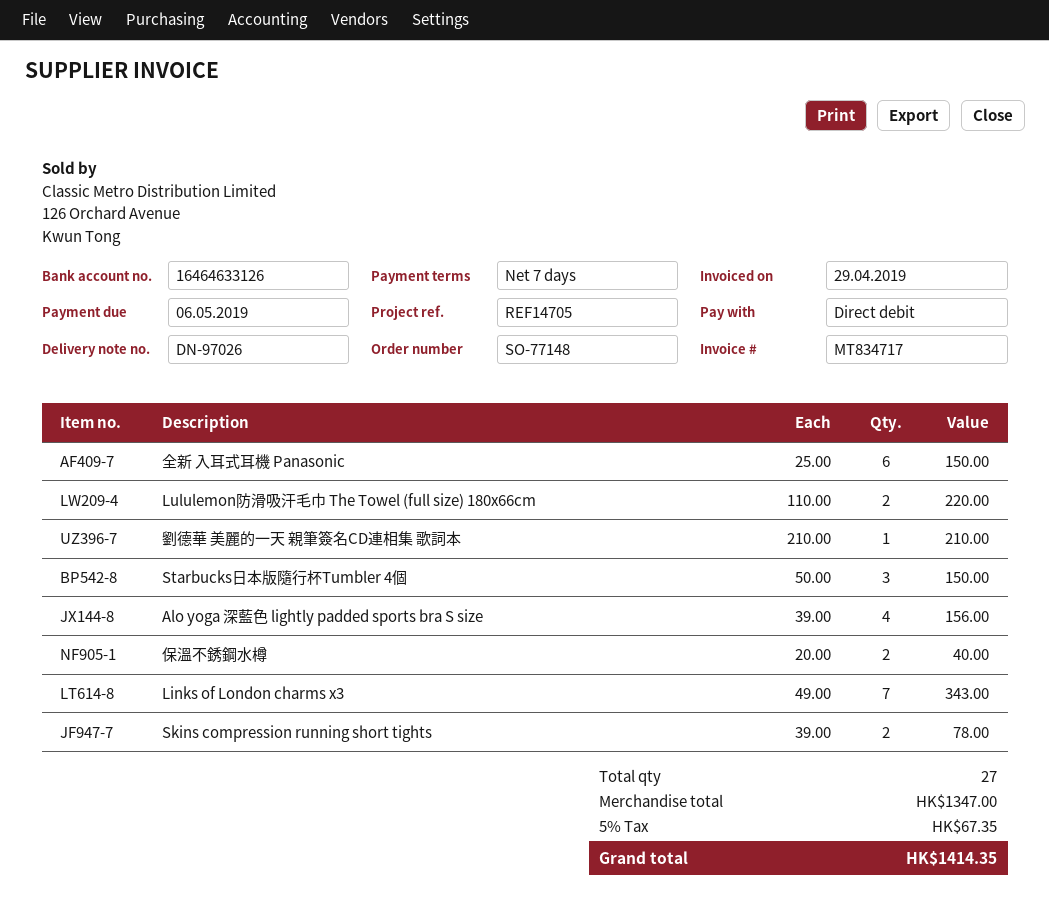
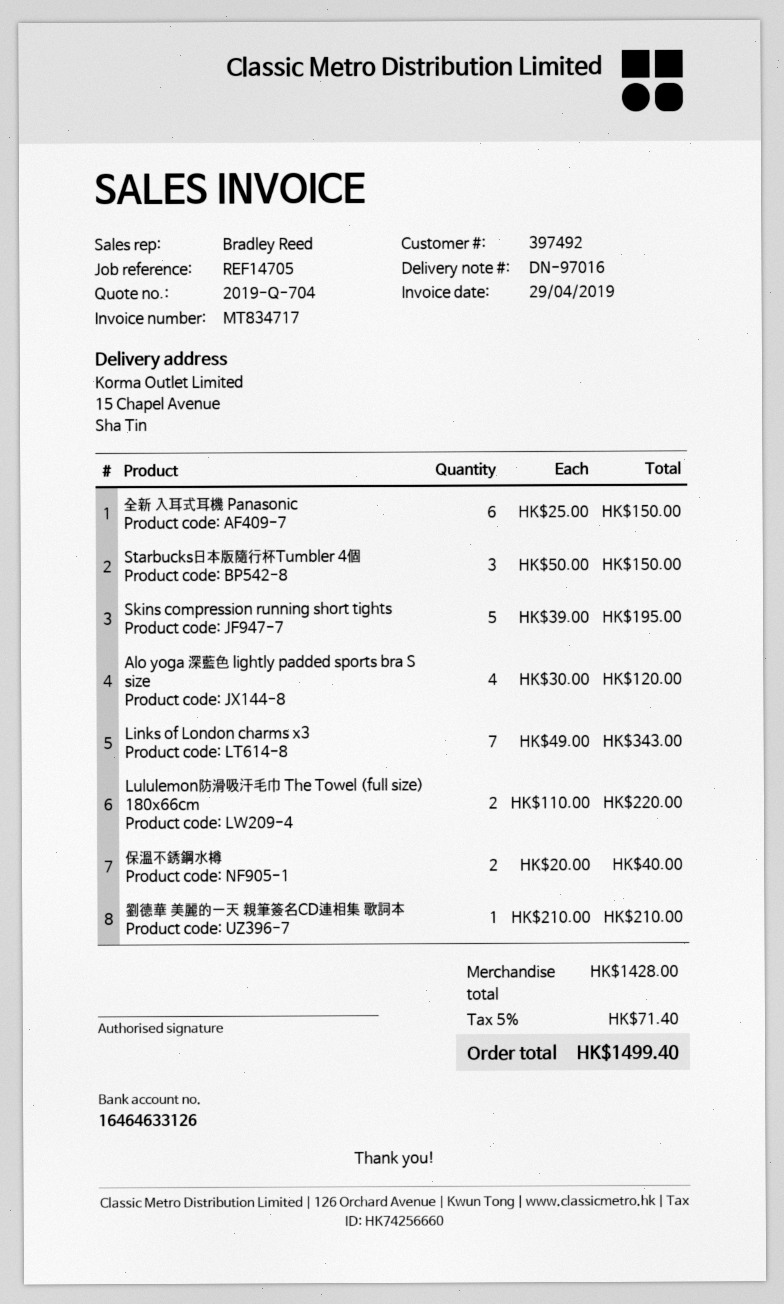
delivery note number: DN-97026 -> DN-97016
Alo yoga 深藍色 lightly padded sports bra S size: 4 x 39.00 = 156.00 -> 4 x 30.00 = 120.00
Skins compression running short tights: 2 x 39.00 = 78.00 -> 5 x 39.00 = 195.00
subtotal: 1347.00 -> 1428.00
tax: 5% = 67.35 -> 5% = 71.40
total: 1414.35 -> 1499.40

